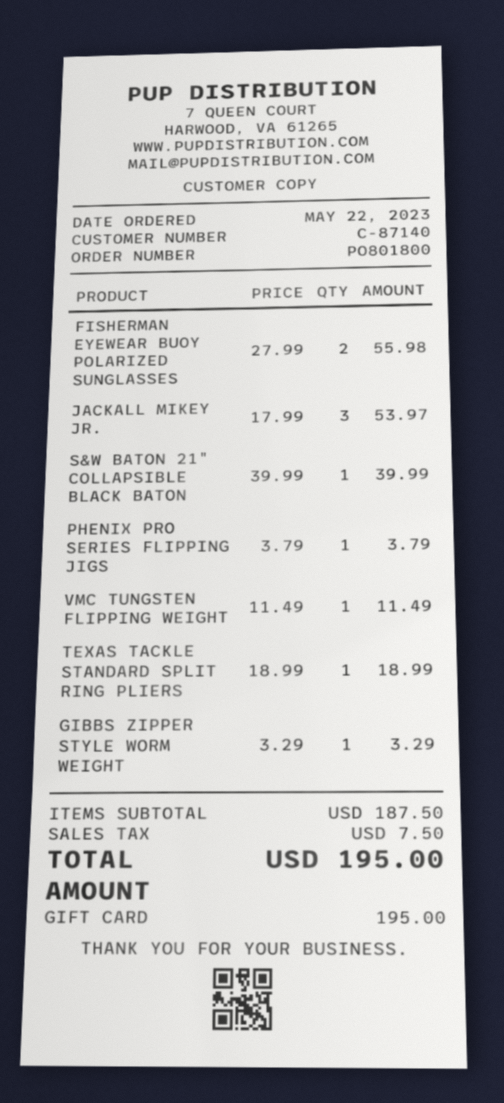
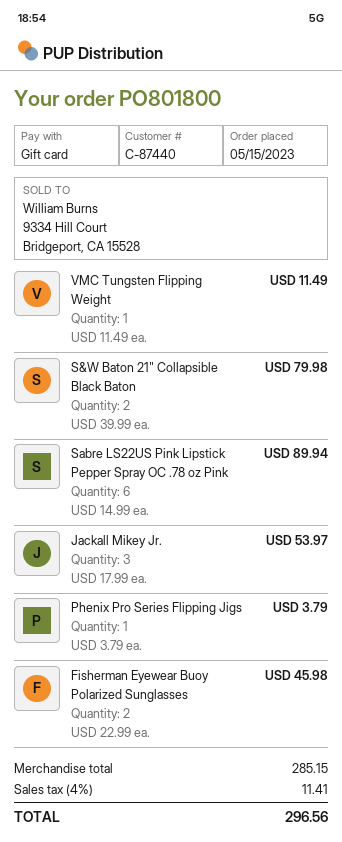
order date: 2023-05-22 -> 2023-05-15
customer number: C-87140 -> C-87440
FISHERMAN EYEWEAR BUOY POLARIZED SUNGLASSES: 2 x 27.99 = 55.98 -> 2 x 22.99 = 45.98
S&W BATON 21" COLLAPSIBLE BLACK BATON: 1 x 39.99 = 39.99 -> 2 x 39.99 = 79.98
TEXAS TACKLE STANDARD SPLIT RING PLIERS: 1 x 18.99 = 18.99 -> none
GIBBS ZIPPER STYLE WORM WEIGHT: 1 x 3.29 = 3.29 -> none
Sabre LS22US Pink Lipstick Pepper Spray OC .78 oz Pink: none -> 6 x 14.99 = 89.94
subtotal: 187.50 -> 285.15
tax: 7.50 -> 11.41
total: 195.00 -> 296.56

